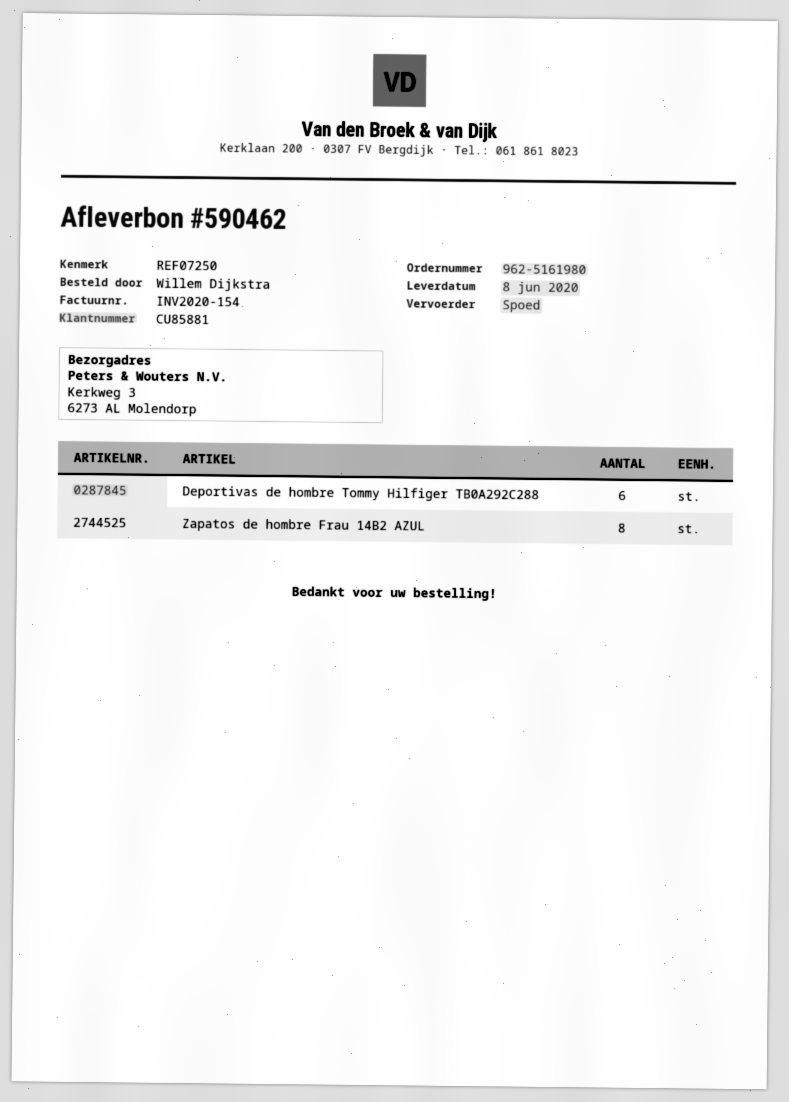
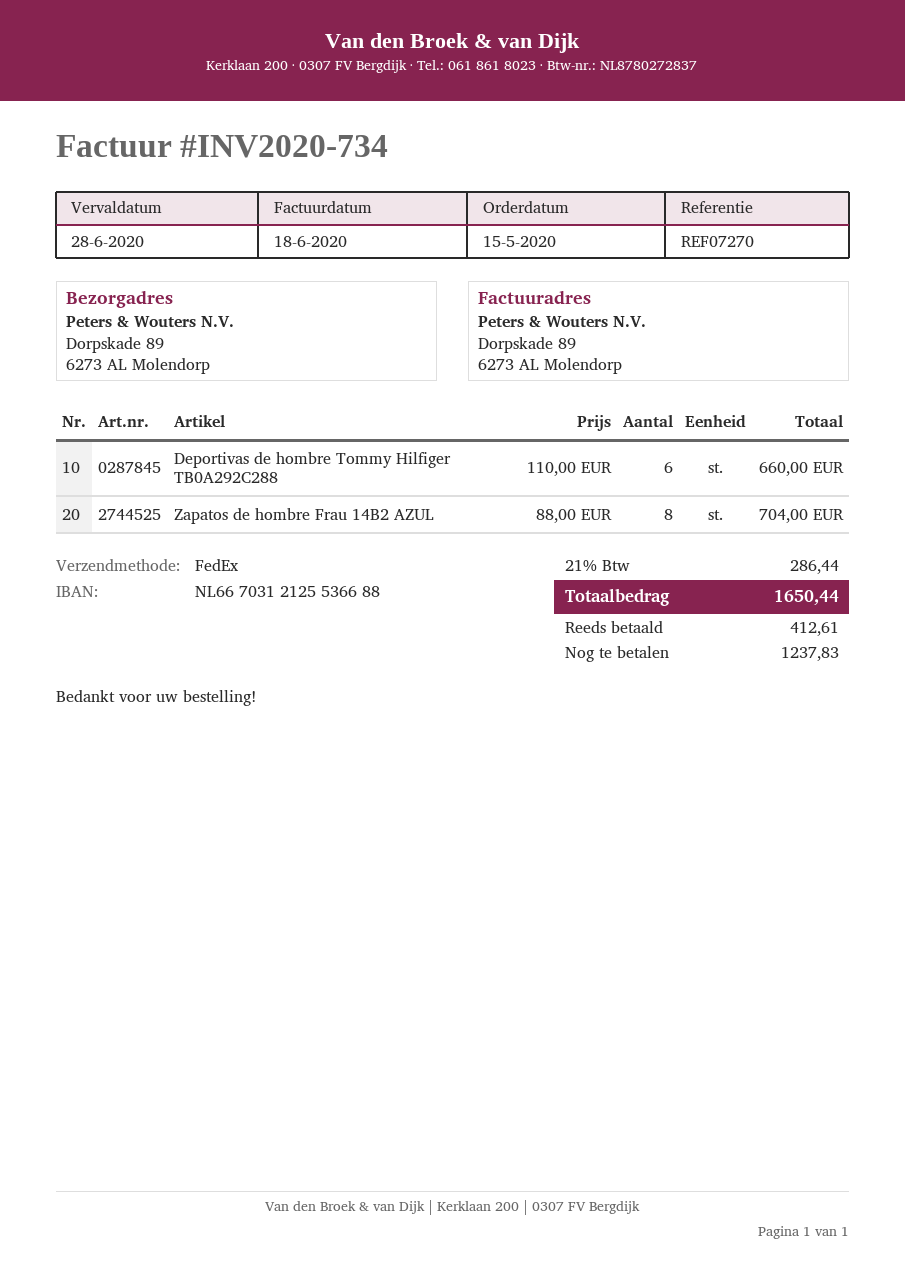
invoice number: INV2020-154 -> INV2020-734
reference: REF07250 -> REF07270
shipping method: express -> FedEx
ship to: Kerkweg 3, 6273 AL Molendorp -> Dorpskade 89, 6273 AL Molendorp

